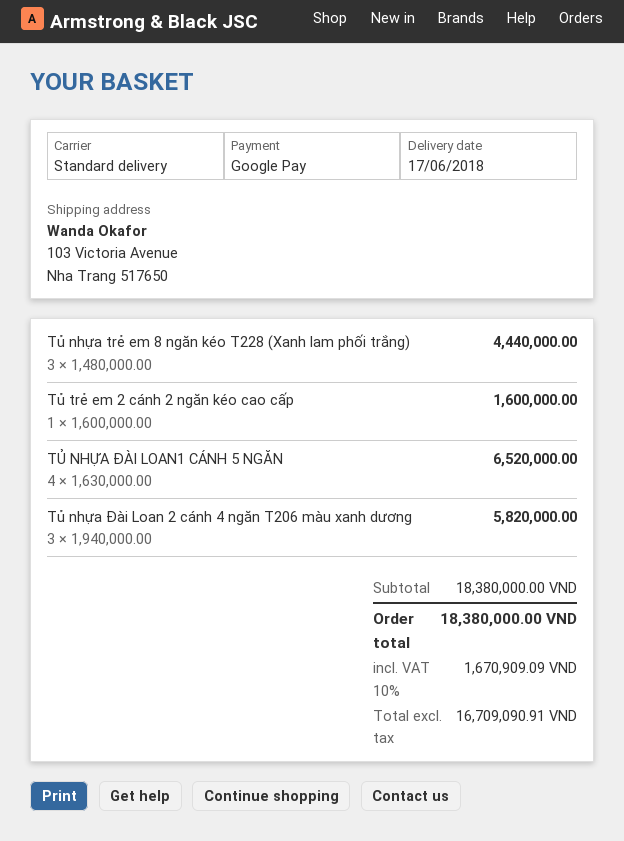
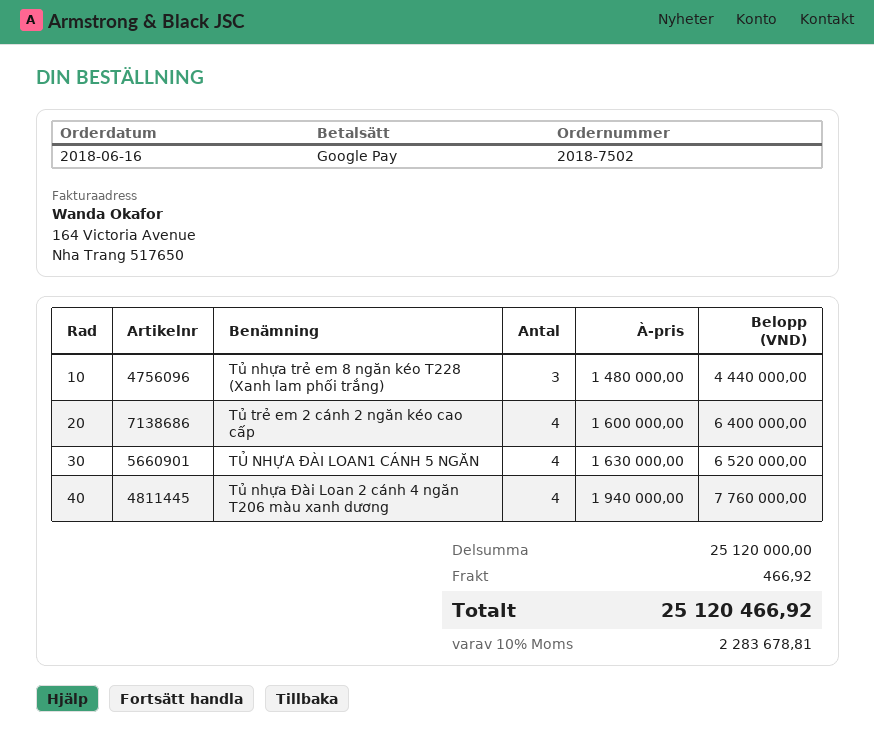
Tủ trẻ em 2 cánh 2 ngăn kéo cao cấp: 1 x 1600000.00 = 1600000.00 -> 4 x 1600000.00 = 6400000.00
Tủ nhựa Đài Loan 2 cánh 4 ngăn T206 màu xanh dương: 3 x 1940000.00 = 5820000.00 -> 4 x 1940000.00 = 7760000.00
subtotal: 18380000.00 -> 25120000.00
shipping: none -> 466.92
tax: 10% = 1670909.09 -> 10% = 2283678.81
total: 18380000.00 -> 25120466.92

